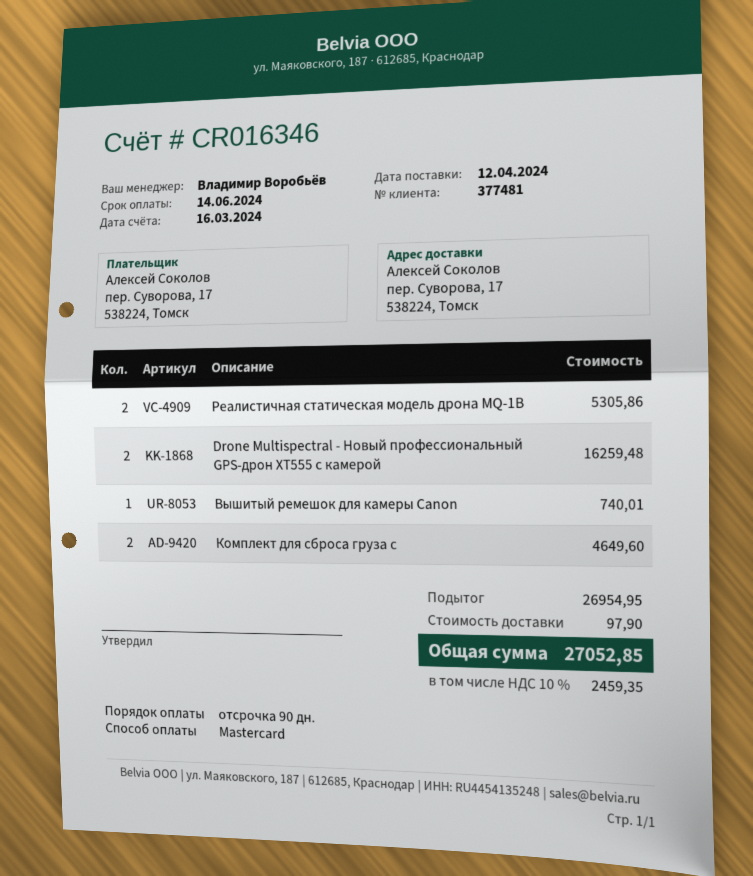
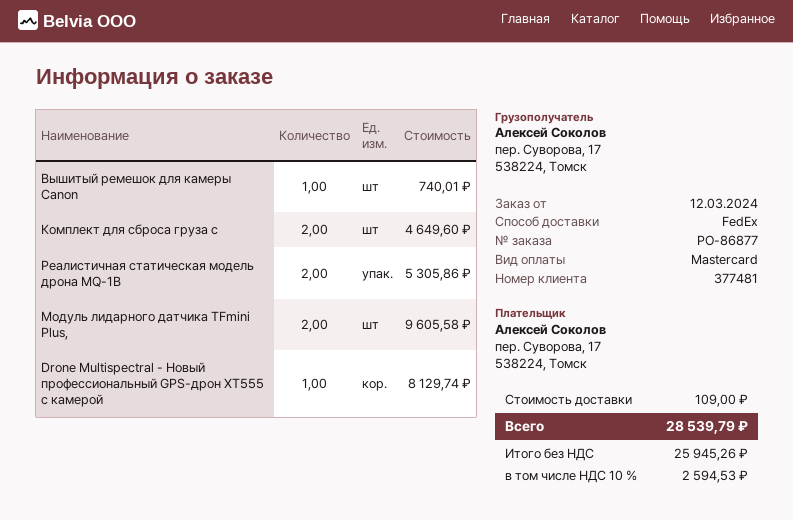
Drone Multispectral - Новый профессиональный GPS-дрон XT555 с камерой: 2 for 16259.48 -> 1 for 8129.74
Модуль лидарного датчика TFmini Plus,: none -> 2 for 9605.58
shipping: 97.90 -> 109.00
tax: 10% = 2459.35 -> 10% = 2594.53
total: 27052.85 -> 28539.79

